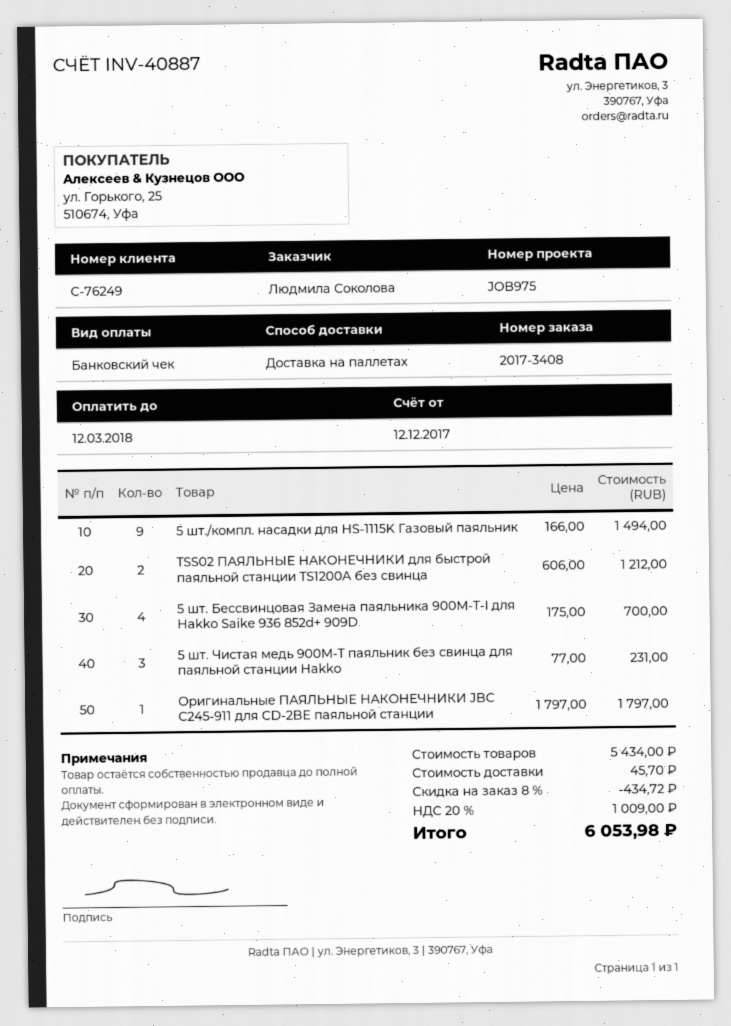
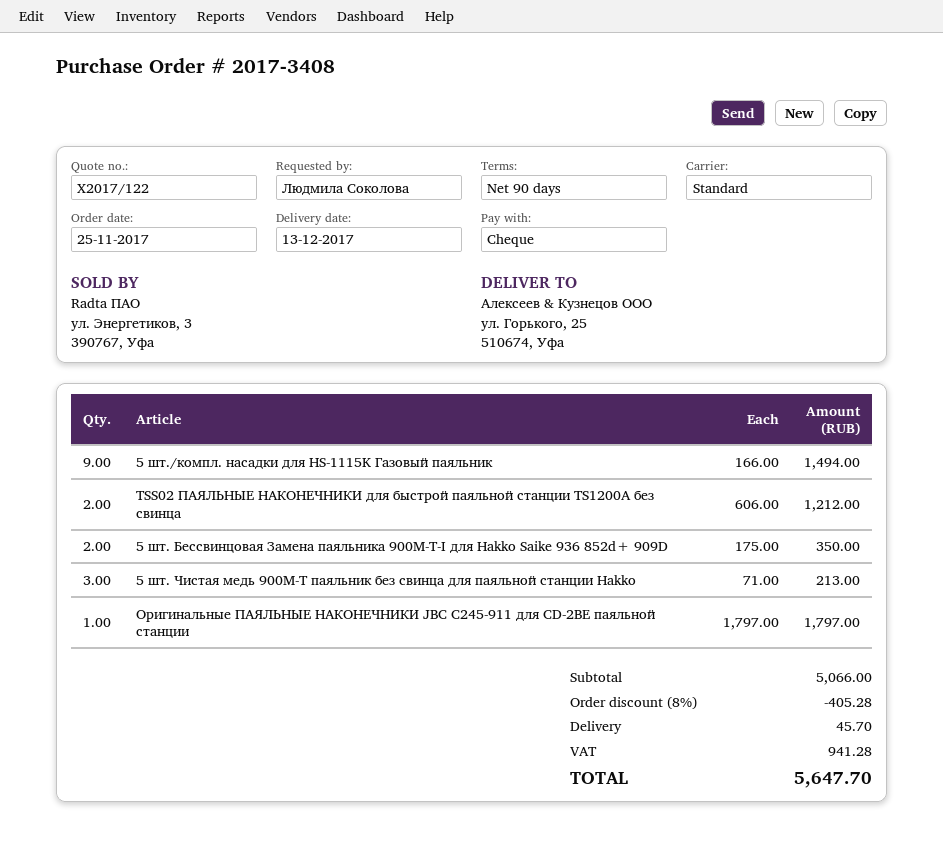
shipping method: pallet freight -> standard
5 шт. Бессвинцовая Замена паяльника 900M-T-I для Hakko Saike 936 852d+ 909D: 4 x 175.00 = 700.00 -> 2 x 175.00 = 350.00
5 шт. Чистая медь 900M-T паяльник без свинца для паяльной станции Hakko: 3 x 77.00 = 231.00 -> 3 x 71.00 = 213.00
subtotal: 5434.00 -> 5066.00
discount: 8% = 434.72 -> 8% = 405.28
tax: 1009.00 -> 941.28
total: 6053.98 -> 5647.70

